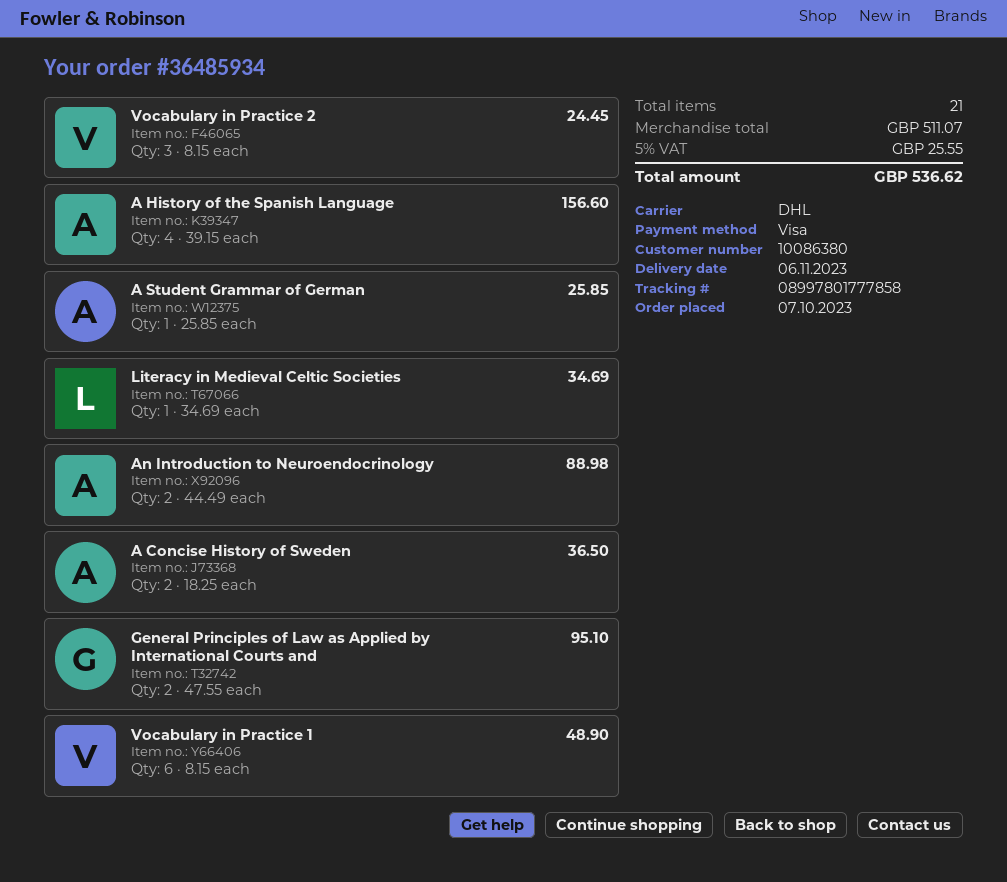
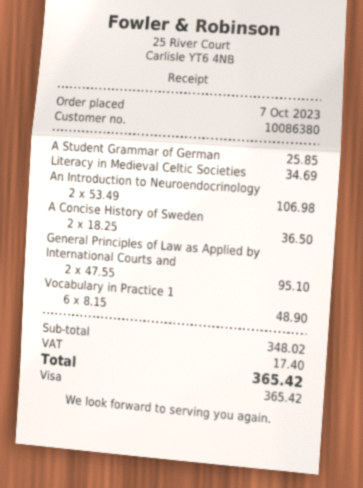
Vocabulary in Practice 2: 3 x 8.15 = 24.45 -> none
A History of the Spanish Language: 4 x 39.15 = 156.60 -> none
An Introduction to Neuroendocrinology: 2 x 44.49 = 88.98 -> 2 x 53.49 = 106.98
subtotal: 511.07 -> 348.02
tax: 25.55 -> 17.40
total: 536.62 -> 365.42

